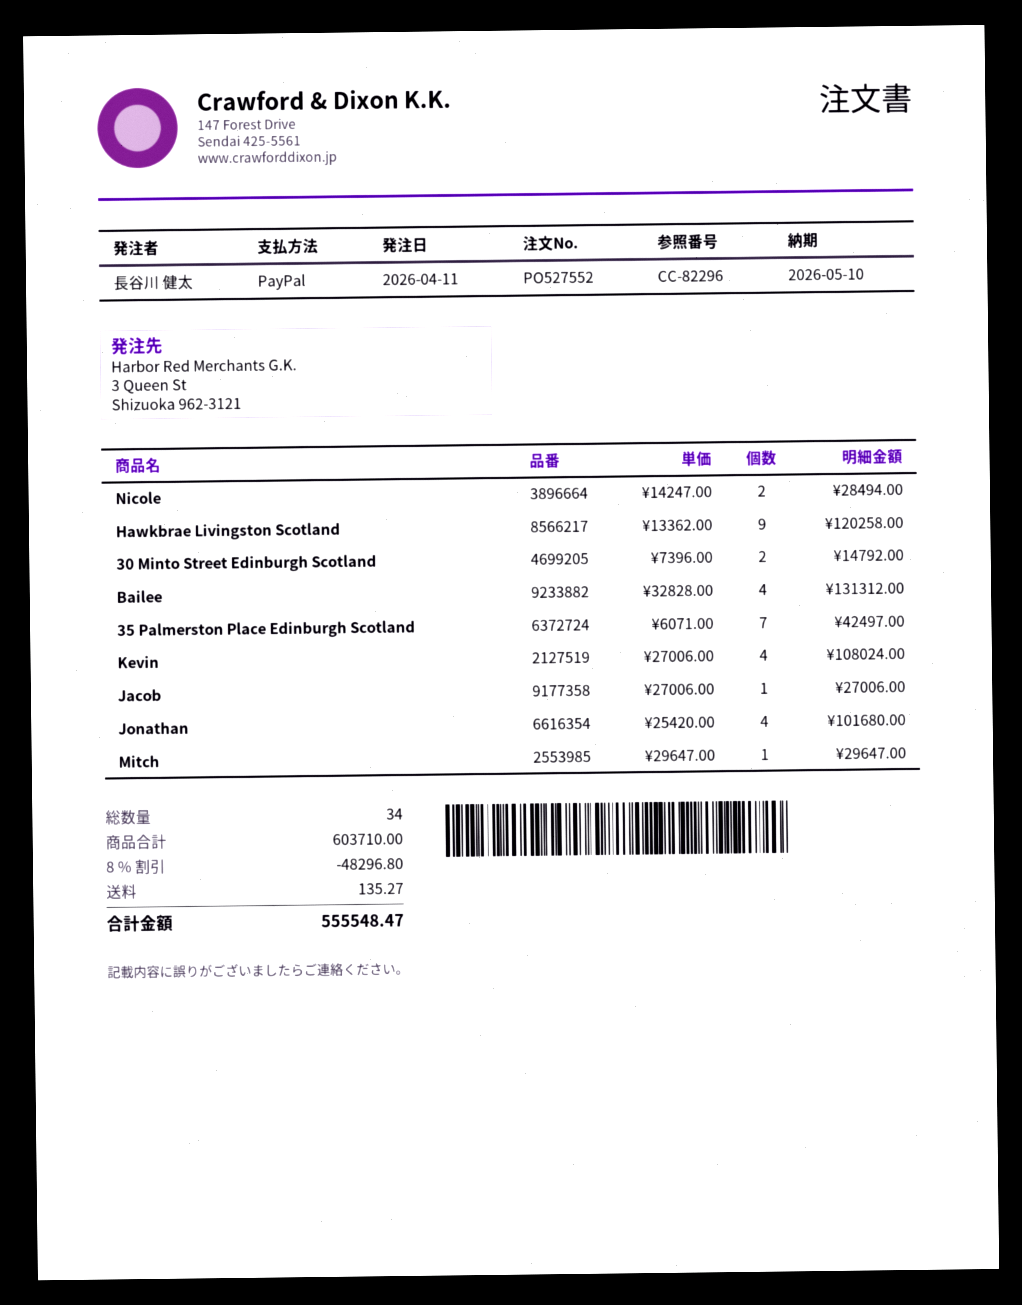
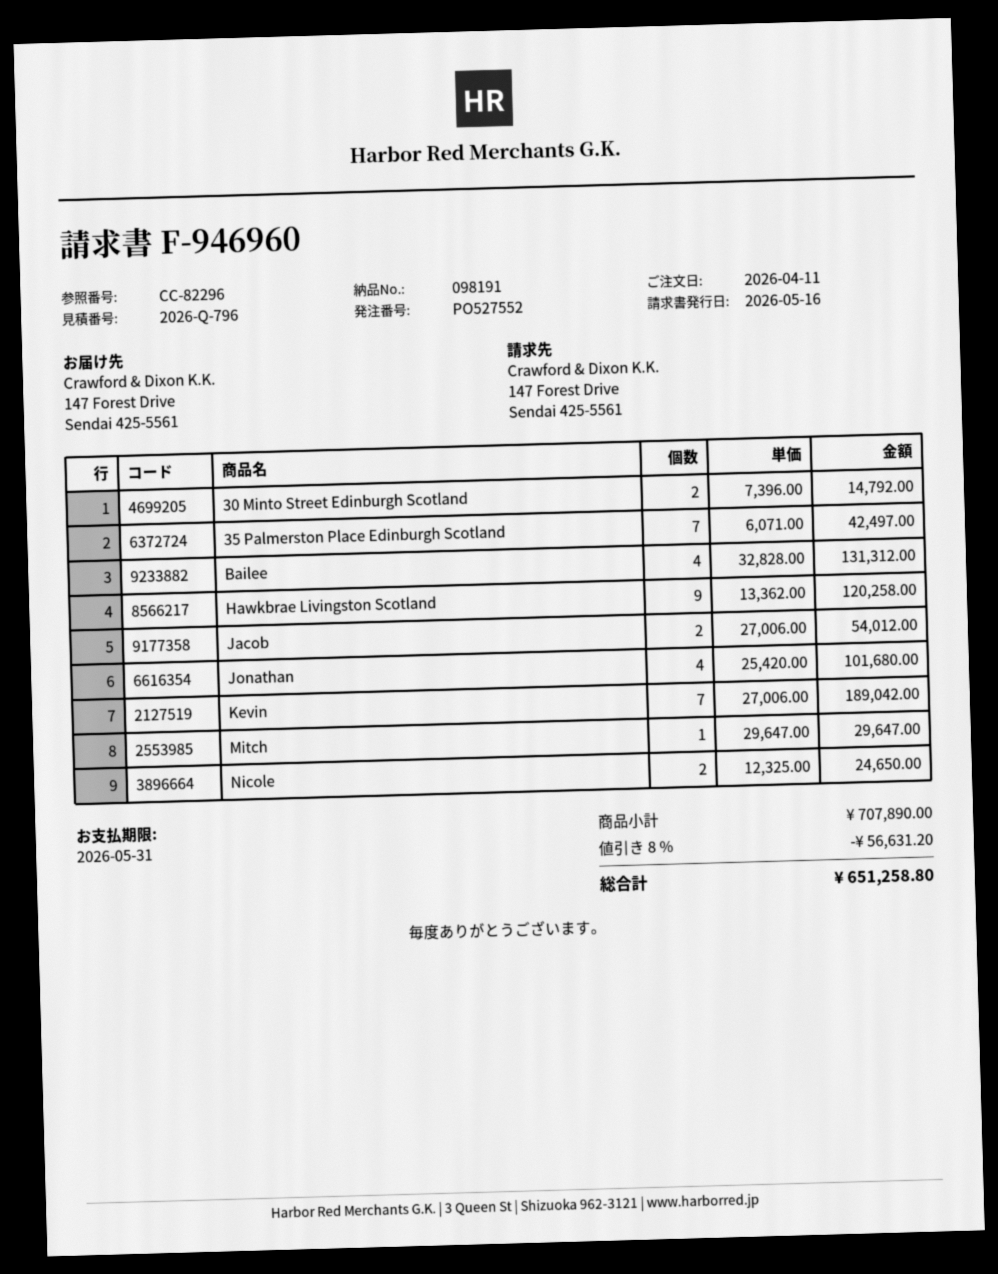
Nicole: 2 x 14247.00 = 28494.00 -> 2 x 12325.00 = 24650.00
Kevin: 4 x 27006.00 = 108024.00 -> 7 x 27006.00 = 189042.00
Jacob: 1 x 27006.00 = 27006.00 -> 2 x 27006.00 = 54012.00
subtotal: 603710.00 -> 707890.00
discount: 8% = 48296.80 -> 8% = 56631.20
shipping: 135.27 -> none
total: 555548.47 -> 651258.80

